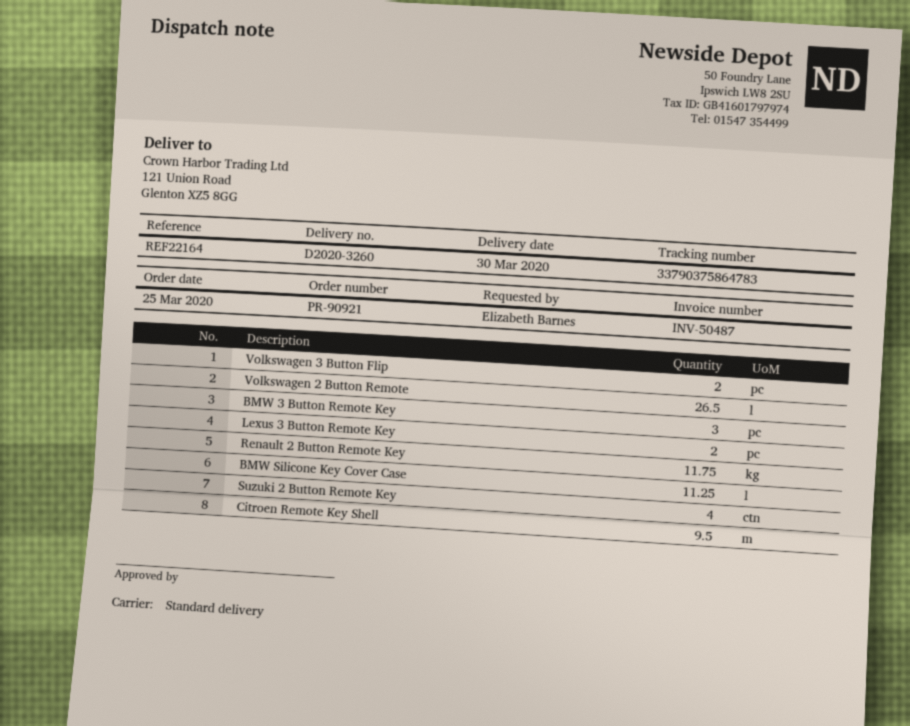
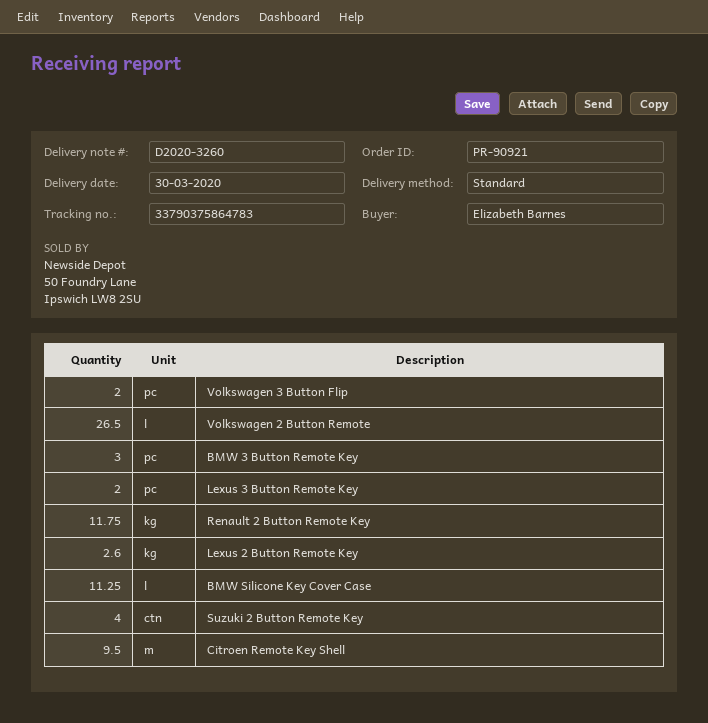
Lexus 2 Button Remote Key: none -> 2.6

